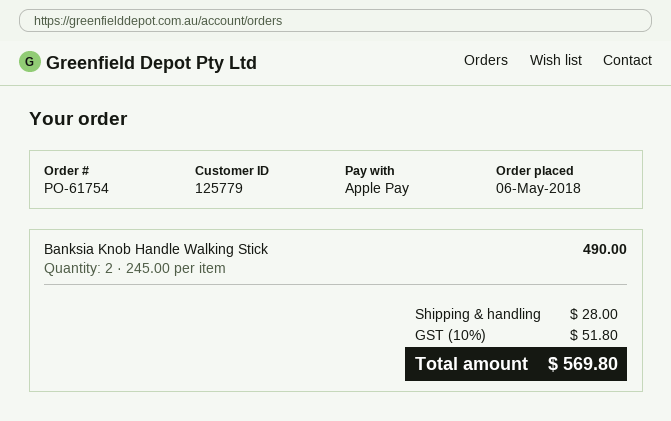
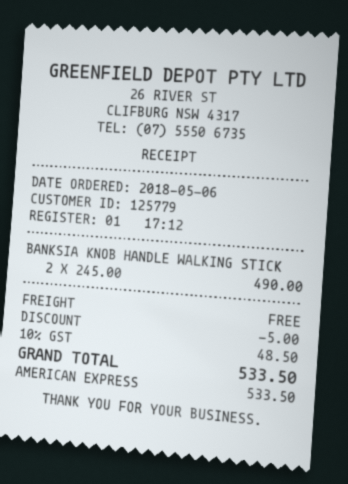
payment method: Apple Pay -> American Express
discount: none -> 5.00
shipping: 28.00 -> 0.00
tax: 10% = 51.80 -> 10% = 48.50
total: 569.80 -> 533.50

